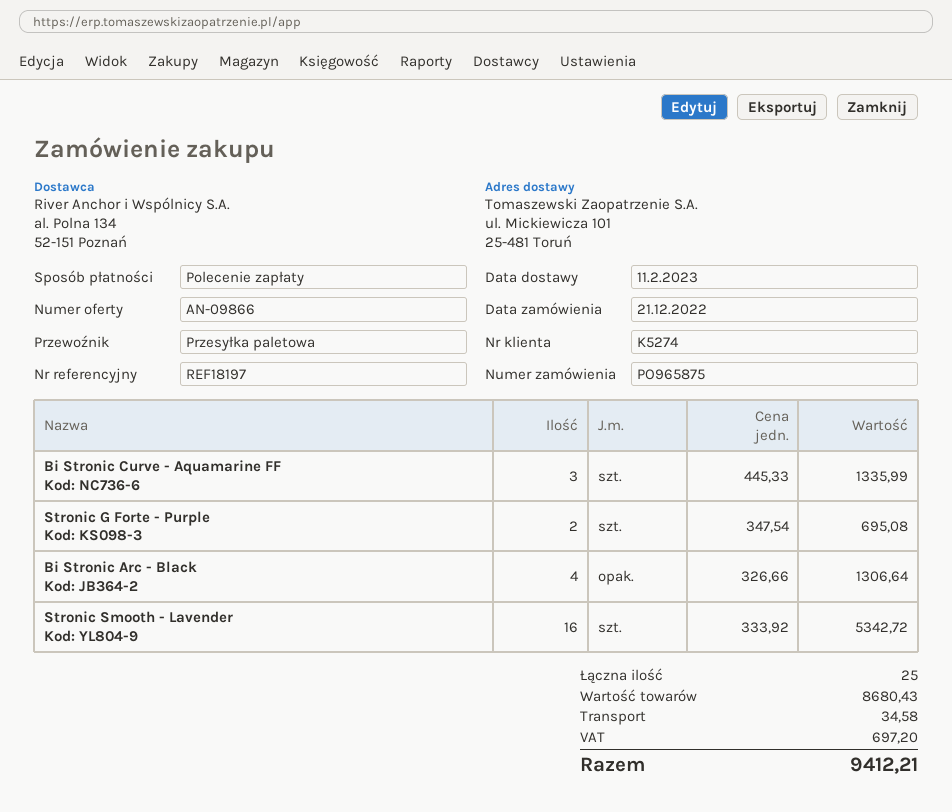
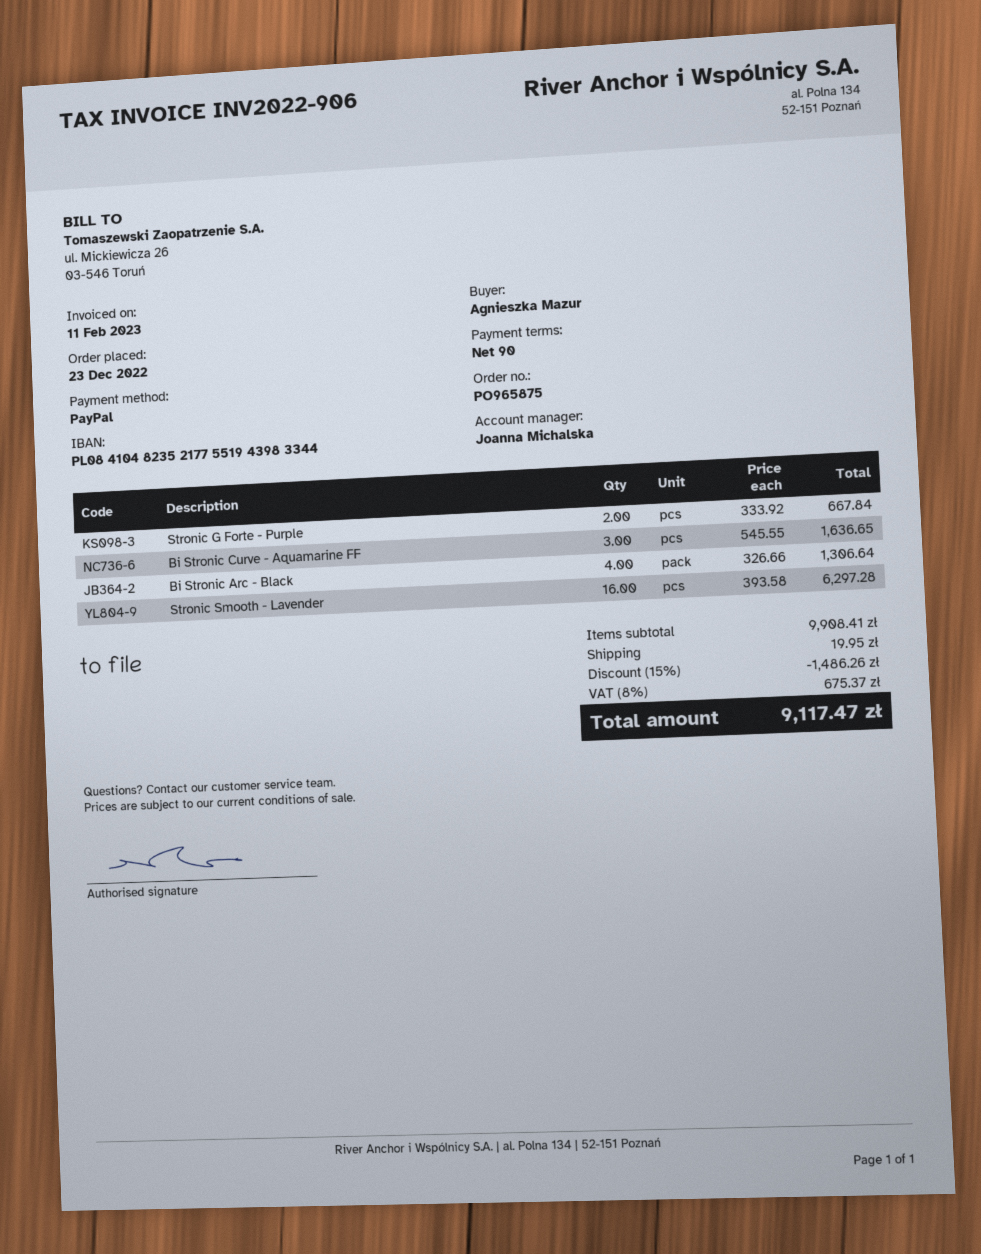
order date: 2022-12-21 -> 2022-12-23
payment method: direct debit -> PayPal
Bi Stronic Curve - Aquamarine FF: 3 x 445.33 = 1335.99 -> 3 x 545.55 = 1636.65
Stronic G Forte - Purple: 2 x 347.54 = 695.08 -> 2 x 333.92 = 667.84
Stronic Smooth - Lavender: 16 x 333.92 = 5342.72 -> 16 x 393.58 = 6297.28
subtotal: 8680.43 -> 9908.41
discount: none -> 15% = 1486.26
shipping: 34.58 -> 19.95
tax: 697.20 -> 675.37
total: 9412.21 -> 9117.47

